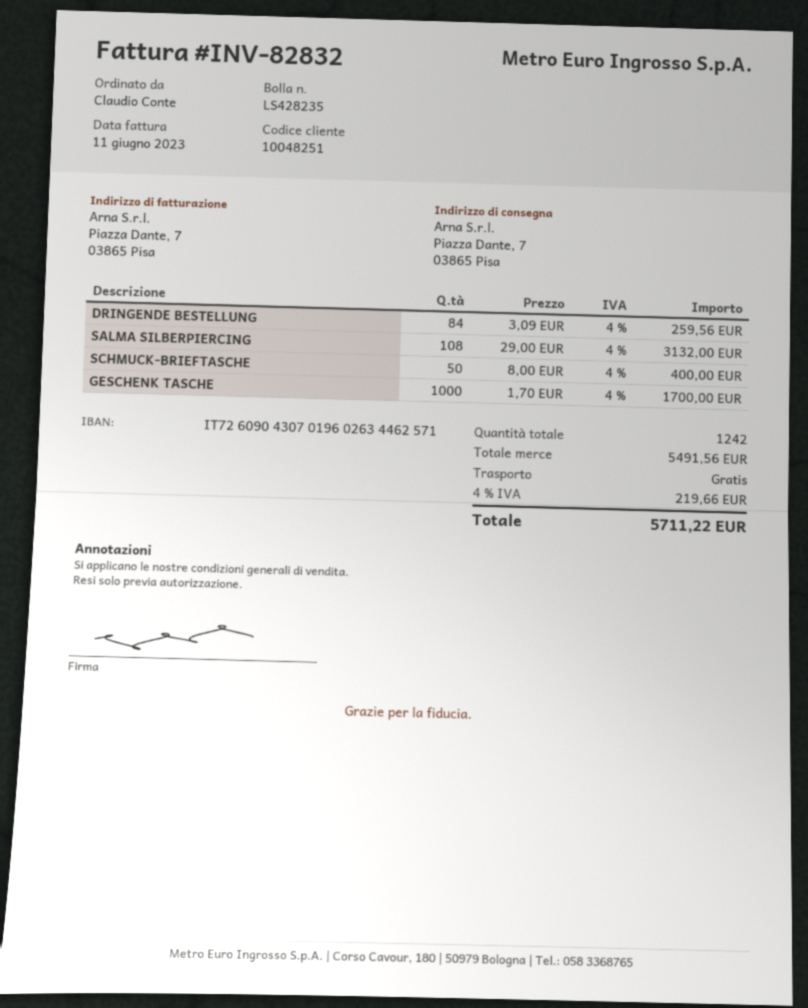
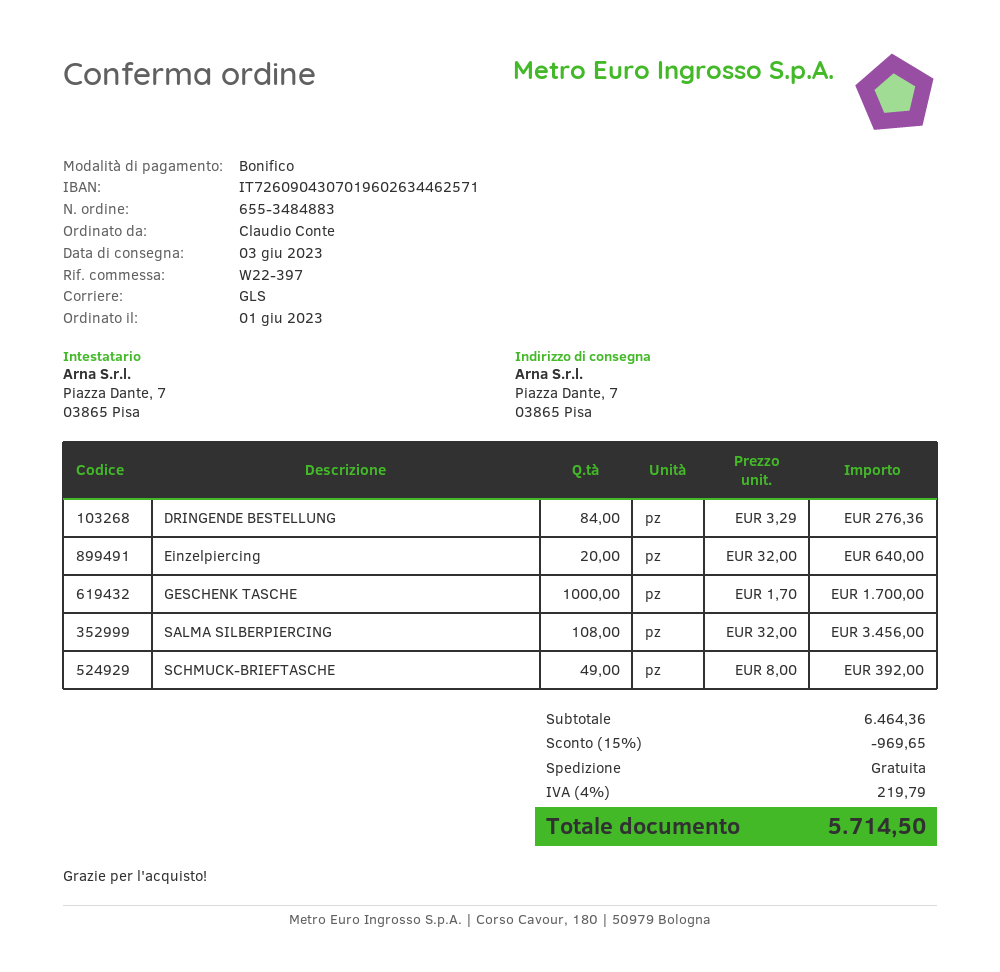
DRINGENDE BESTELLUNG: 84 x 3.09 = 259.56 -> 84 x 3.29 = 276.36
SALMA SILBERPIERCING: 108 x 29.00 = 3132.00 -> 108 x 32.00 = 3456.00
SCHMUCK-BRIEFTASCHE: 50 x 8.00 = 400.00 -> 49 x 8.00 = 392.00
Einzelpiercing: none -> 20 x 32.00 = 640.00
subtotal: 5491.56 -> 6464.36
discount: none -> 15% = 969.65
tax: 4% = 219.66 -> 4% = 219.79
total: 5711.22 -> 5714.50

